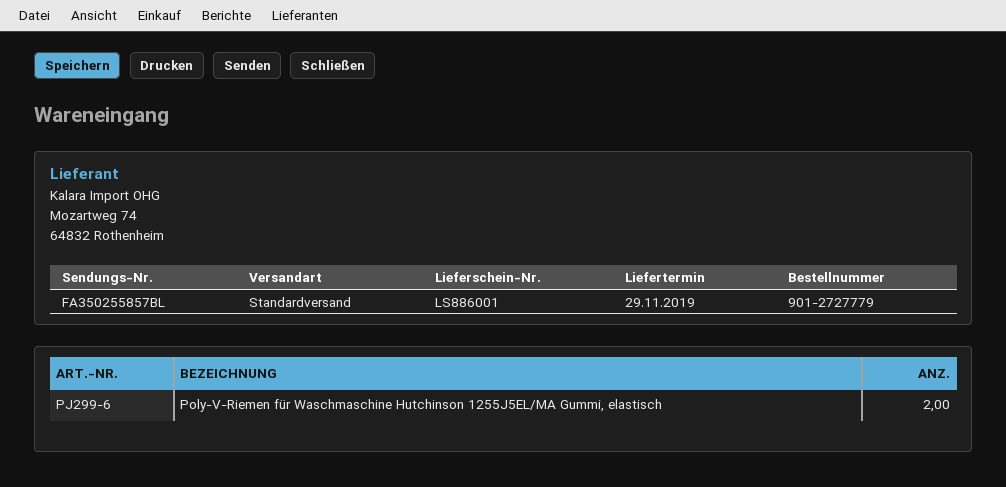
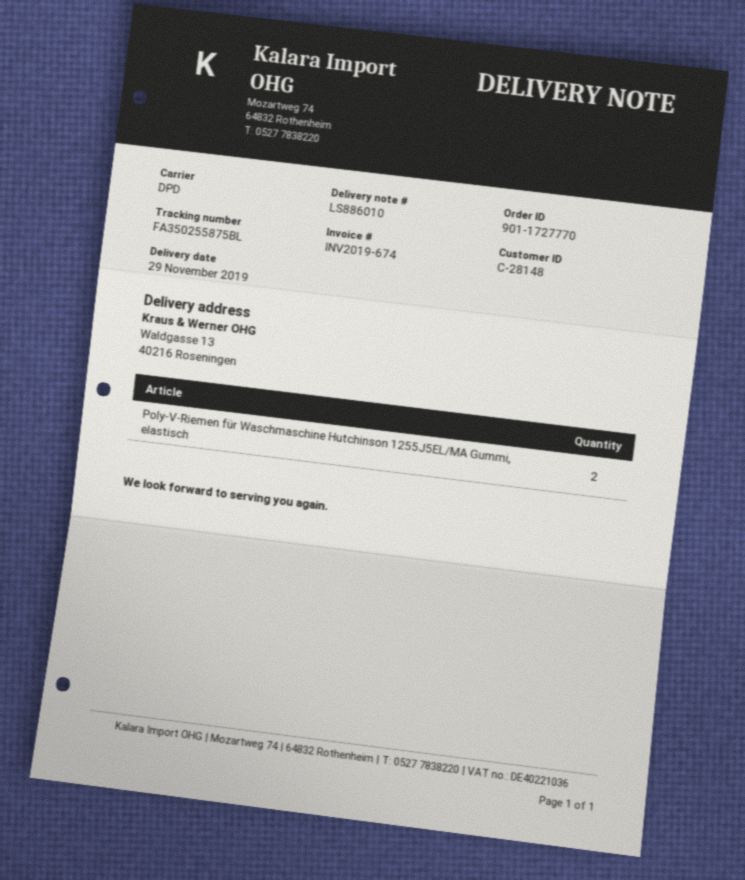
order number: 901-2727779 -> 901-1727770
delivery note number: LS886001 -> LS886010
shipping method: standard -> DPD
tracking number: FA350255857BL -> FA350255875BL

